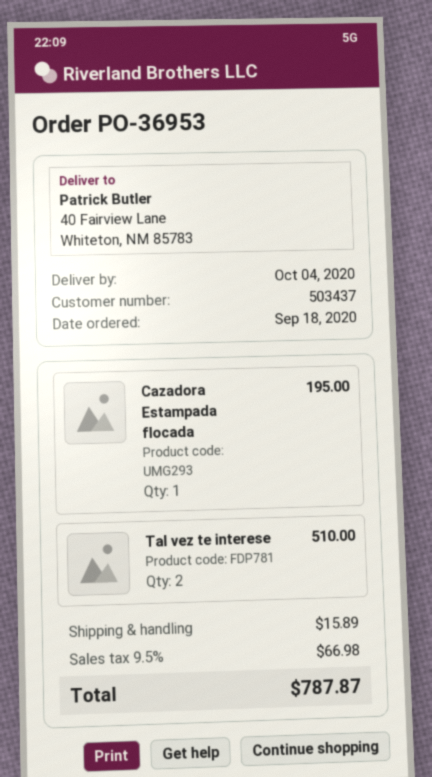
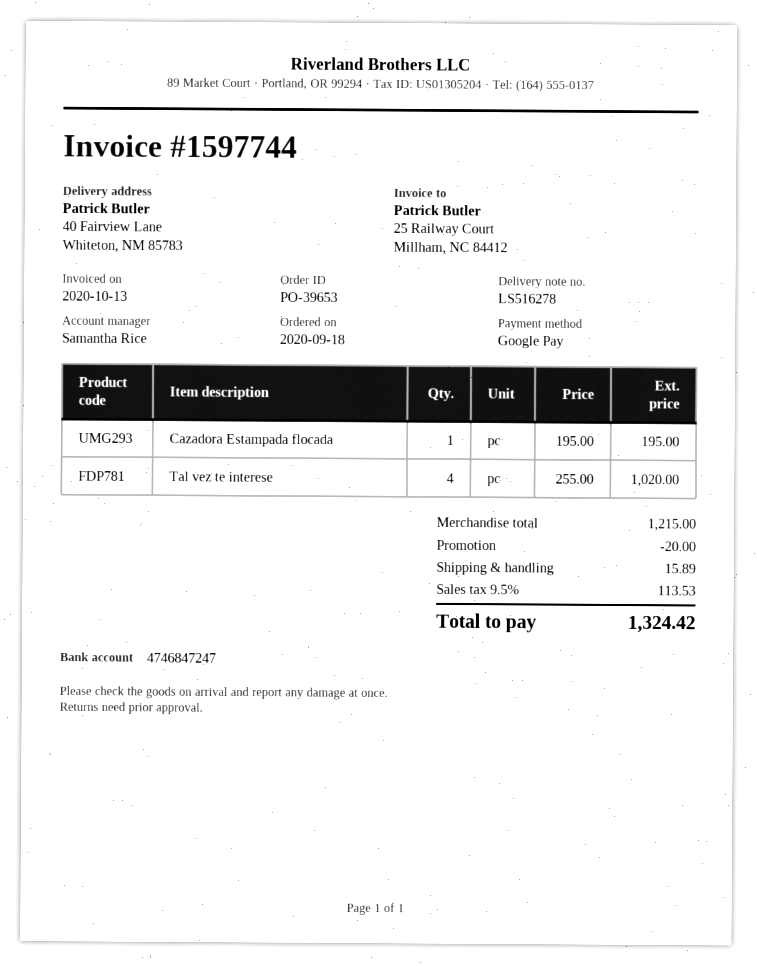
order number: PO-36953 -> PO-39653
Tal vez te interese: 2 for 510.00 -> 4 for 1020.00
discount: none -> 20.00
tax: 9.5% = 66.98 -> 9.5% = 113.53
total: 787.87 -> 1324.42

